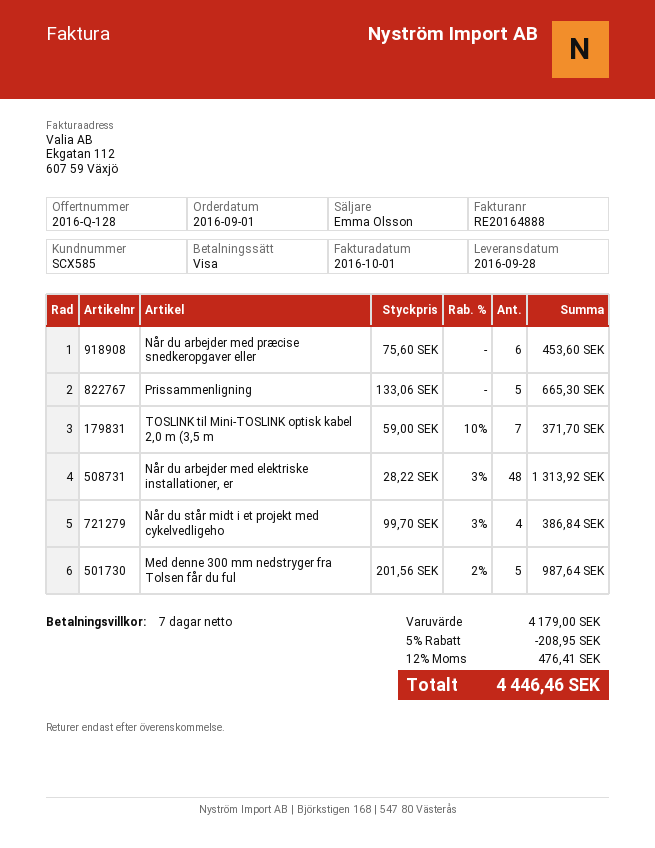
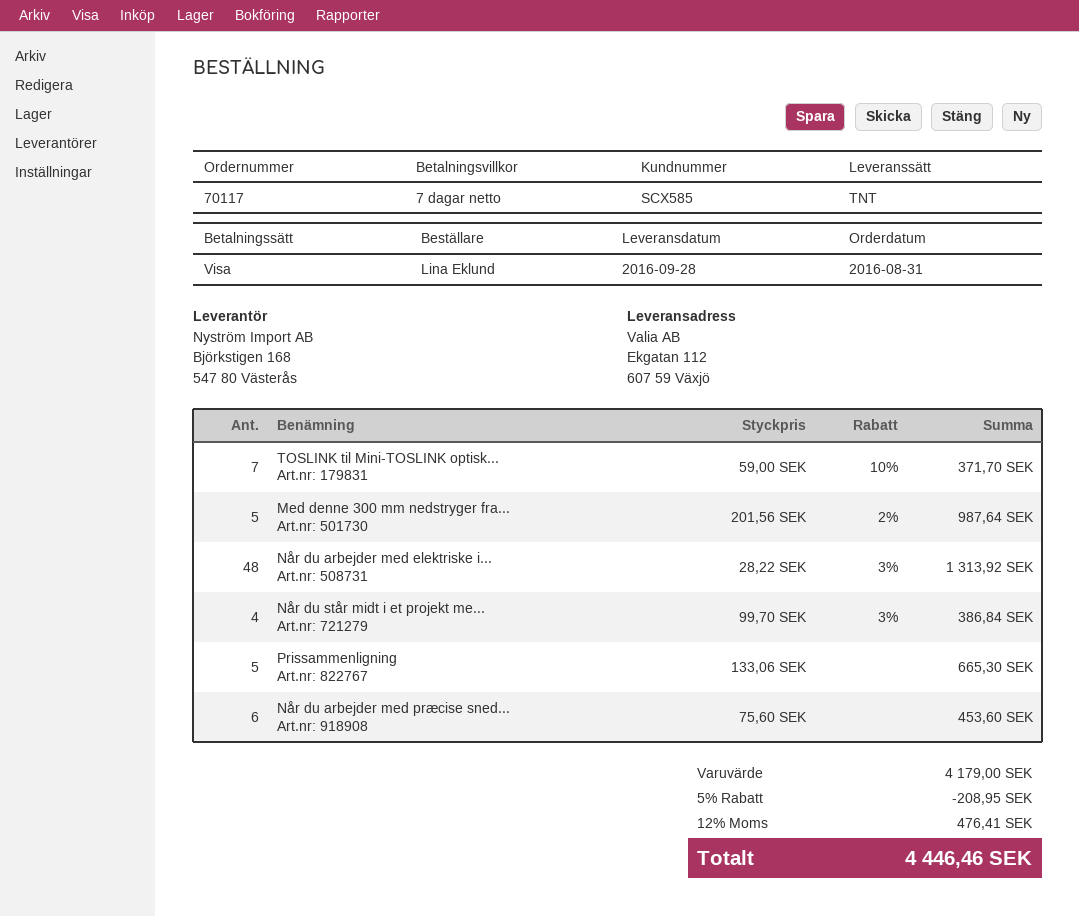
order date: 2016-09-01 -> 2016-08-31

